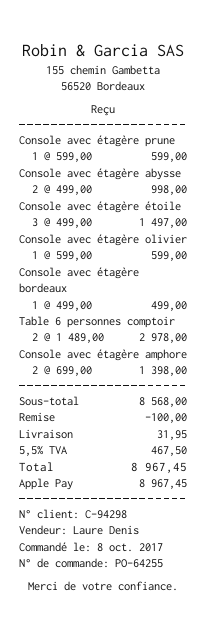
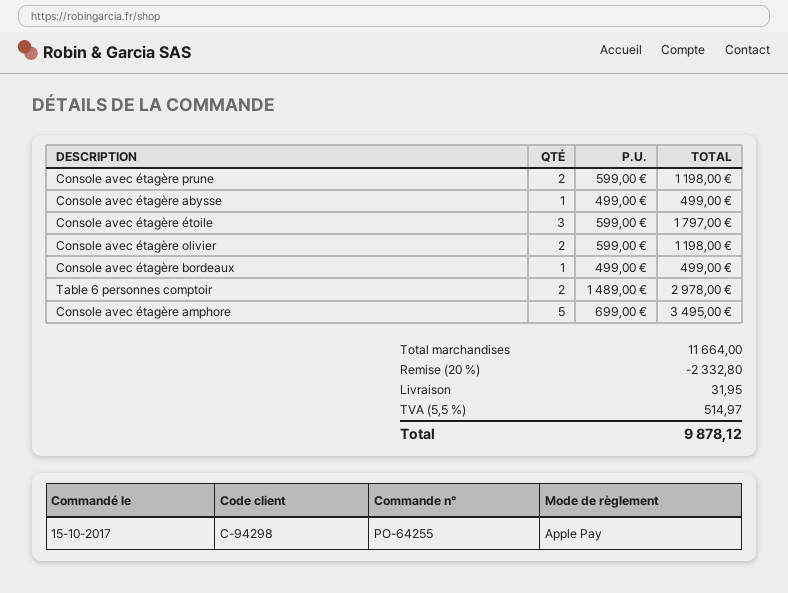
order date: 2017-10-08 -> 2017-10-15
Console avec étagère prune: 1 x 599.00 = 599.00 -> 2 x 599.00 = 1198.00
Console avec étagère abysse: 2 x 499.00 = 998.00 -> 1 x 499.00 = 499.00
Console avec étagère étoile: 3 x 499.00 = 1497.00 -> 3 x 599.00 = 1797.00
Console avec étagère olivier: 1 x 599.00 = 599.00 -> 2 x 599.00 = 1198.00
Console avec étagère amphore: 2 x 699.00 = 1398.00 -> 5 x 699.00 = 3495.00
subtotal: 8568.00 -> 11664.00
discount: 100.00 -> 2332.80
tax: 5.5% = 467.50 -> 5.5% = 514.97
total: 8967.45 -> 9878.12

